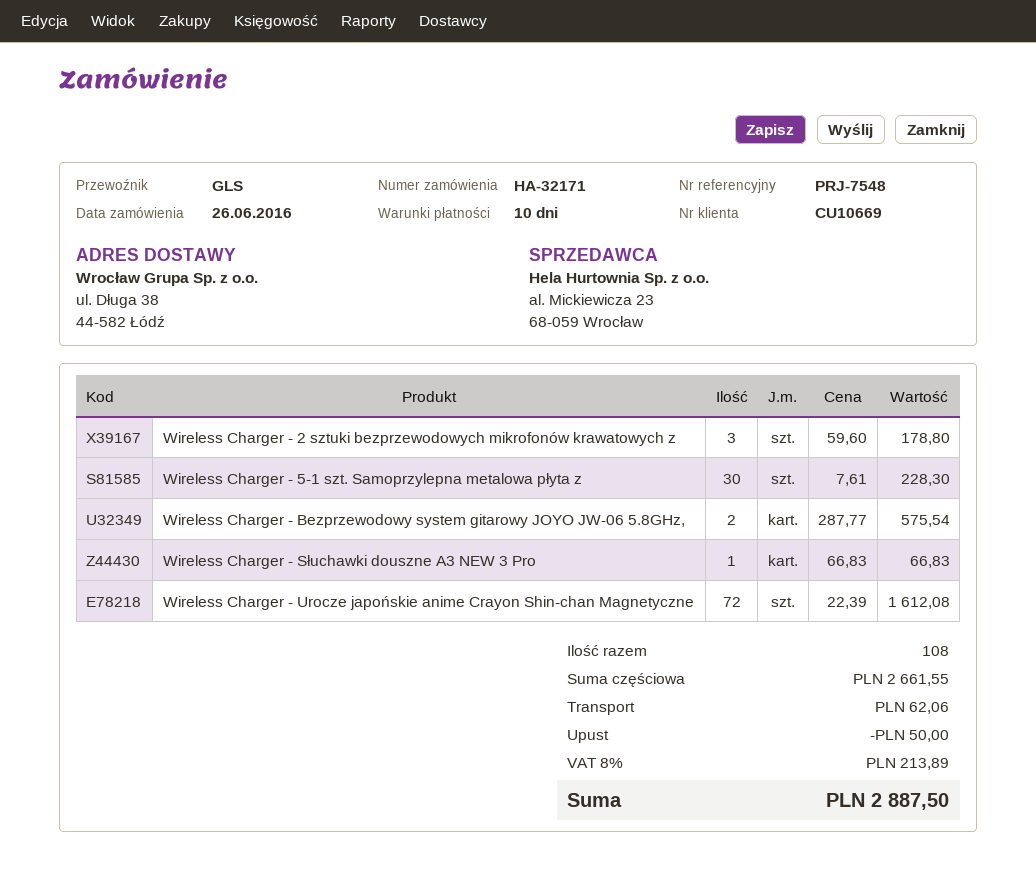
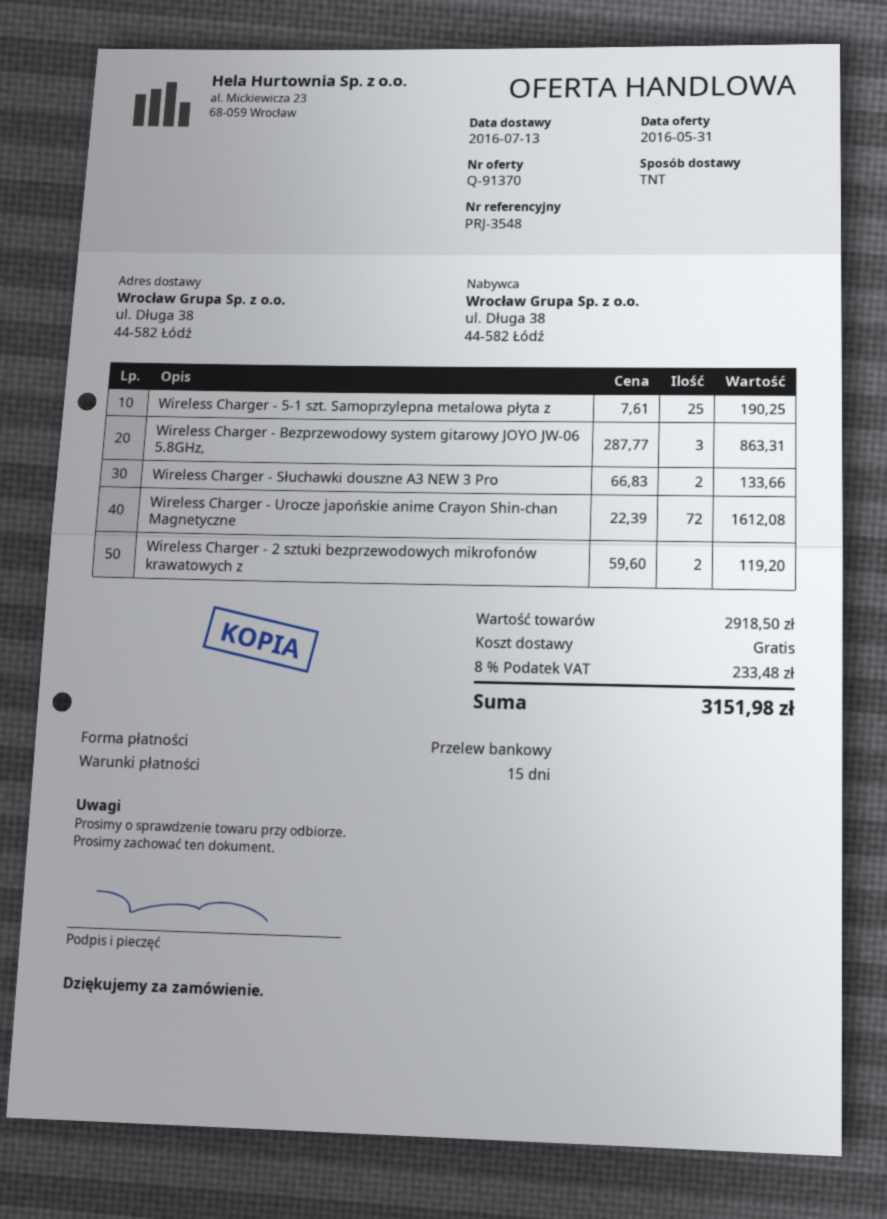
payment terms: 10 days -> 15 days
reference: PRJ-7548 -> PRJ-3548
shipping method: GLS -> TNT
Wireless Charger - 2 sztuki bezprzewodowych mikrofonów krawatowych z: 3 x 59.60 = 178.80 -> 2 x 59.60 = 119.20
Wireless Charger - 5-1 szt. Samoprzylepna metalowa płyta z: 30 x 7.61 = 228.30 -> 25 x 7.61 = 190.25
Wireless Charger - Bezprzewodowy system gitarowy JOYO JW-06 5.8GHz,: 2 x 287.77 = 575.54 -> 3 x 287.77 = 863.31
Wireless Charger - Słuchawki douszne A3 NEW 3 Pro: 1 x 66.83 = 66.83 -> 2 x 66.83 = 133.66
subtotal: 2661.55 -> 2918.50
discount: 50.00 -> none
shipping: 62.06 -> 0.00
tax: 8% = 213.89 -> 8% = 233.48
total: 2887.50 -> 3151.98

